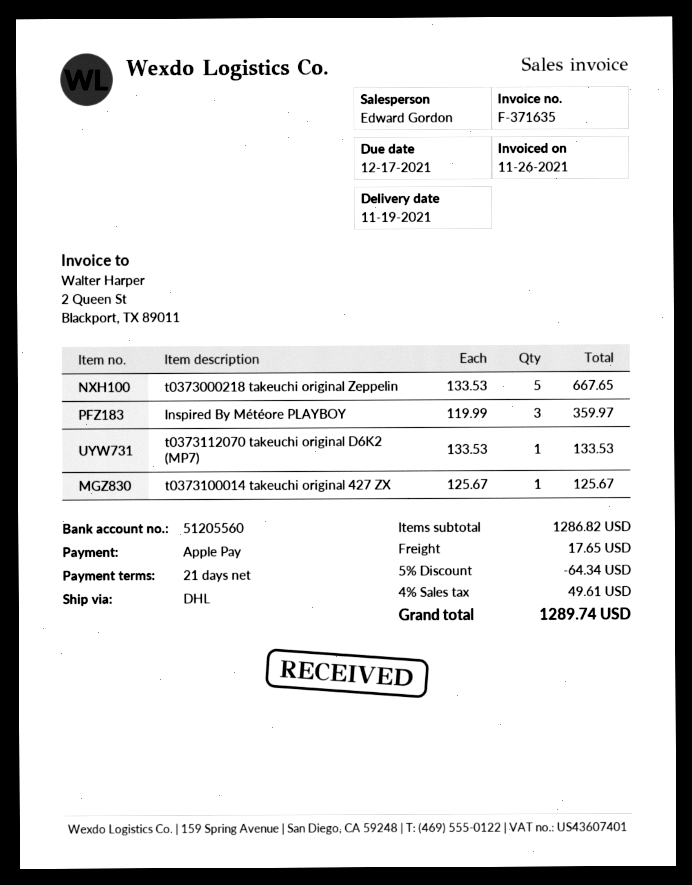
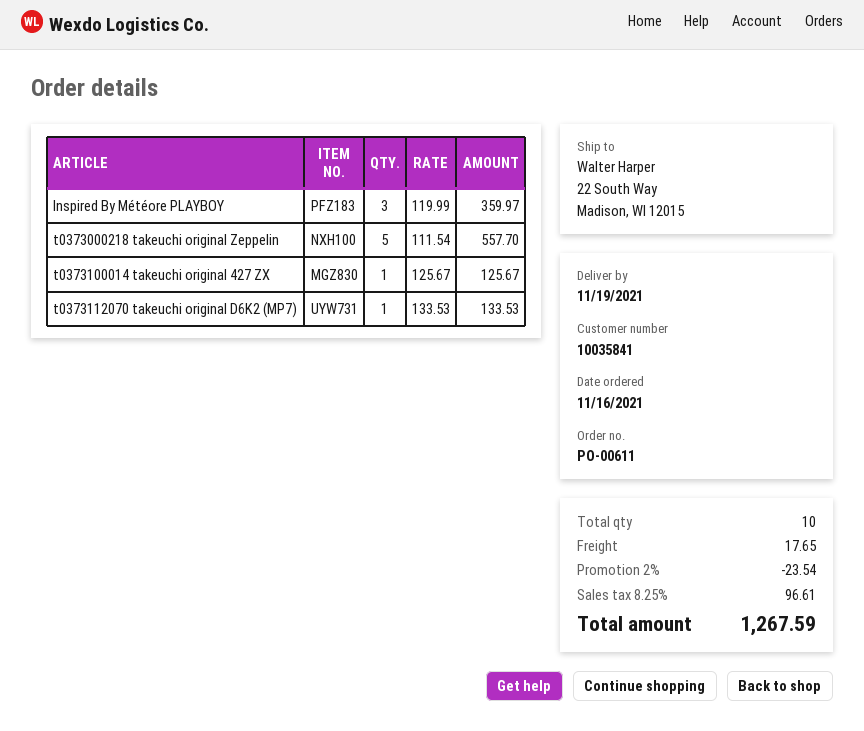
t0373000218 takeuchi original Zeppelin: 5 x 133.53 = 667.65 -> 5 x 111.54 = 557.70
discount: 5% = 64.34 -> 2% = 23.54
tax: 4% = 49.61 -> 8.25% = 96.61
total: 1289.74 -> 1267.59

